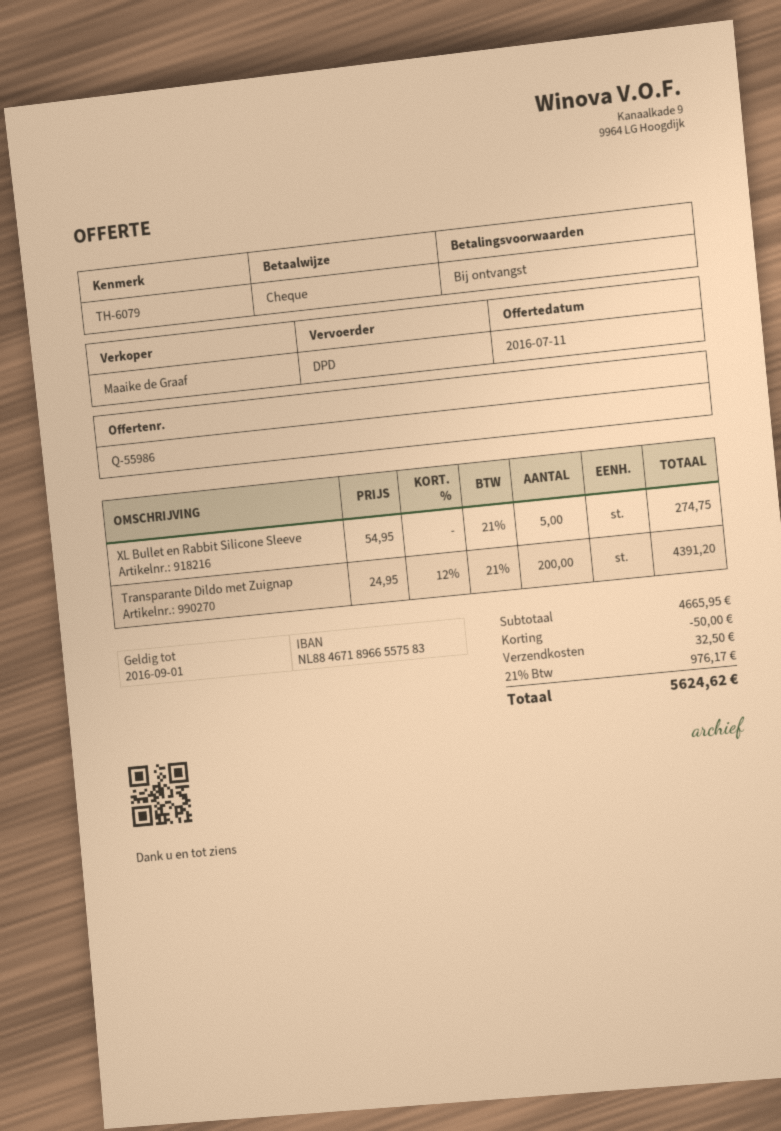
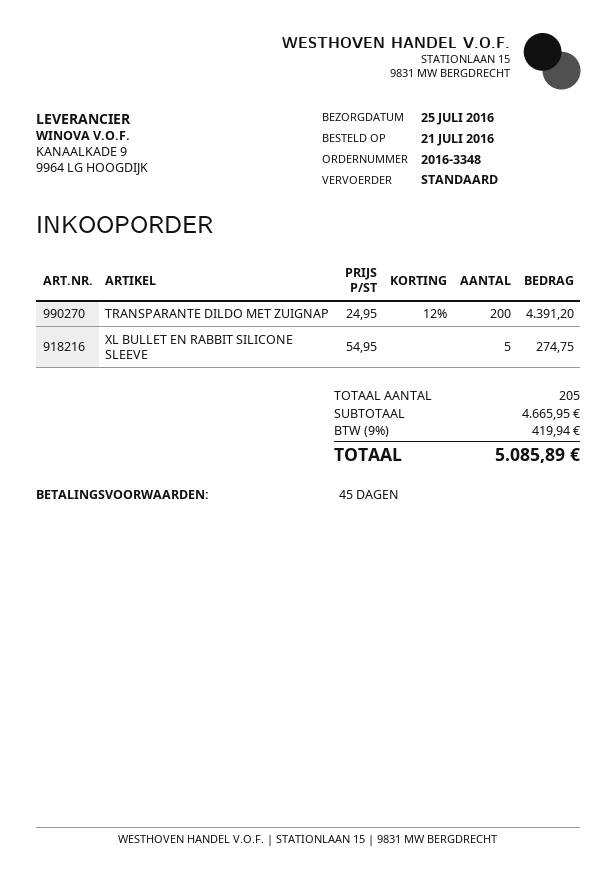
payment terms: on receipt -> 45 days
shipping method: DPD -> standard
discount: 50.00 -> none
shipping: 32.50 -> none
tax: 21% = 976.17 -> 9% = 419.94
total: 5624.62 -> 5085.89

